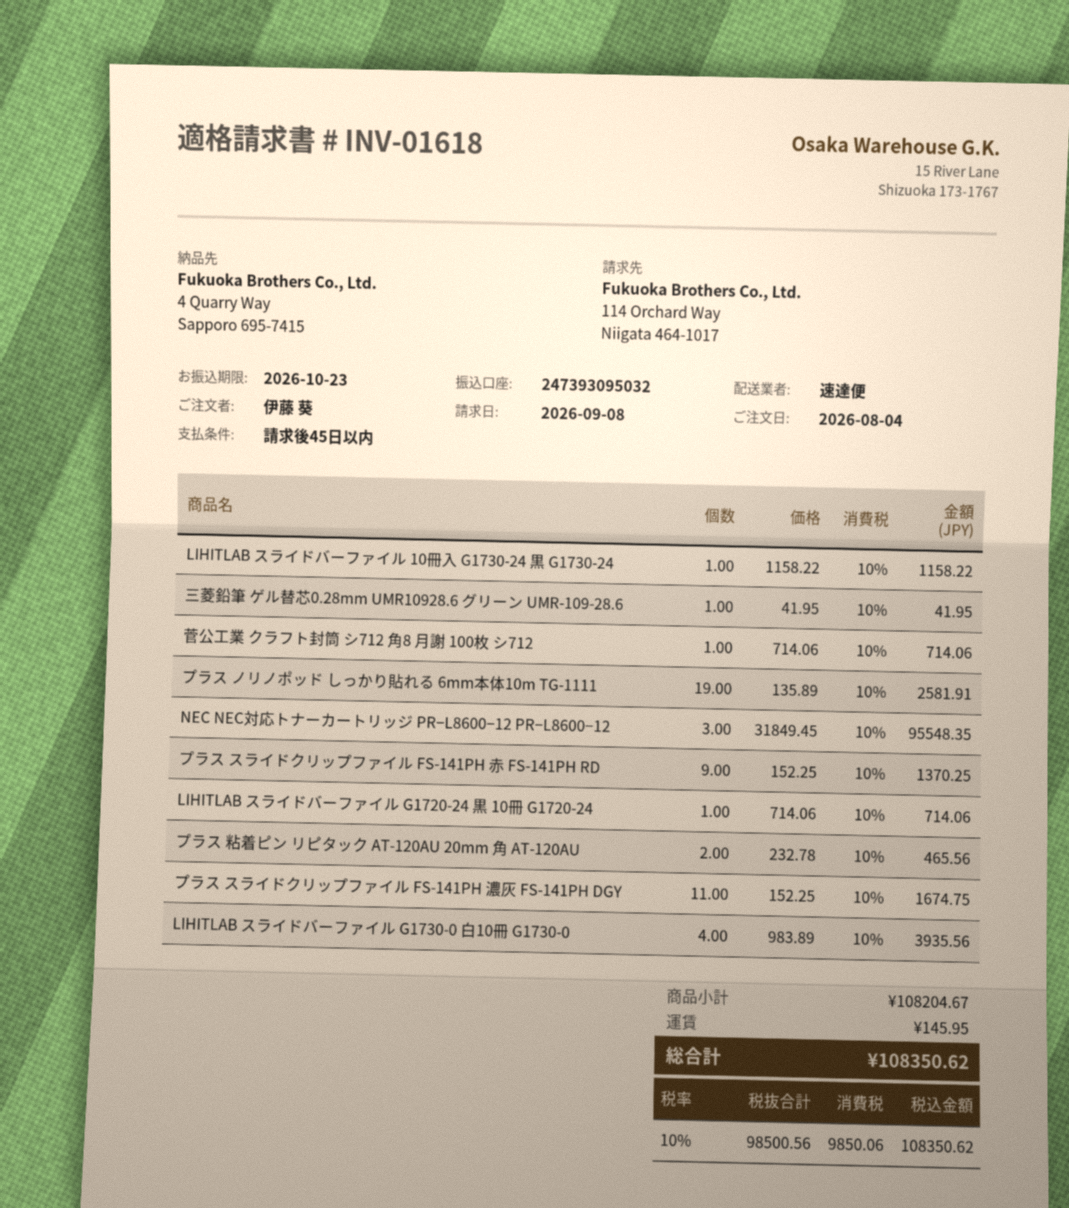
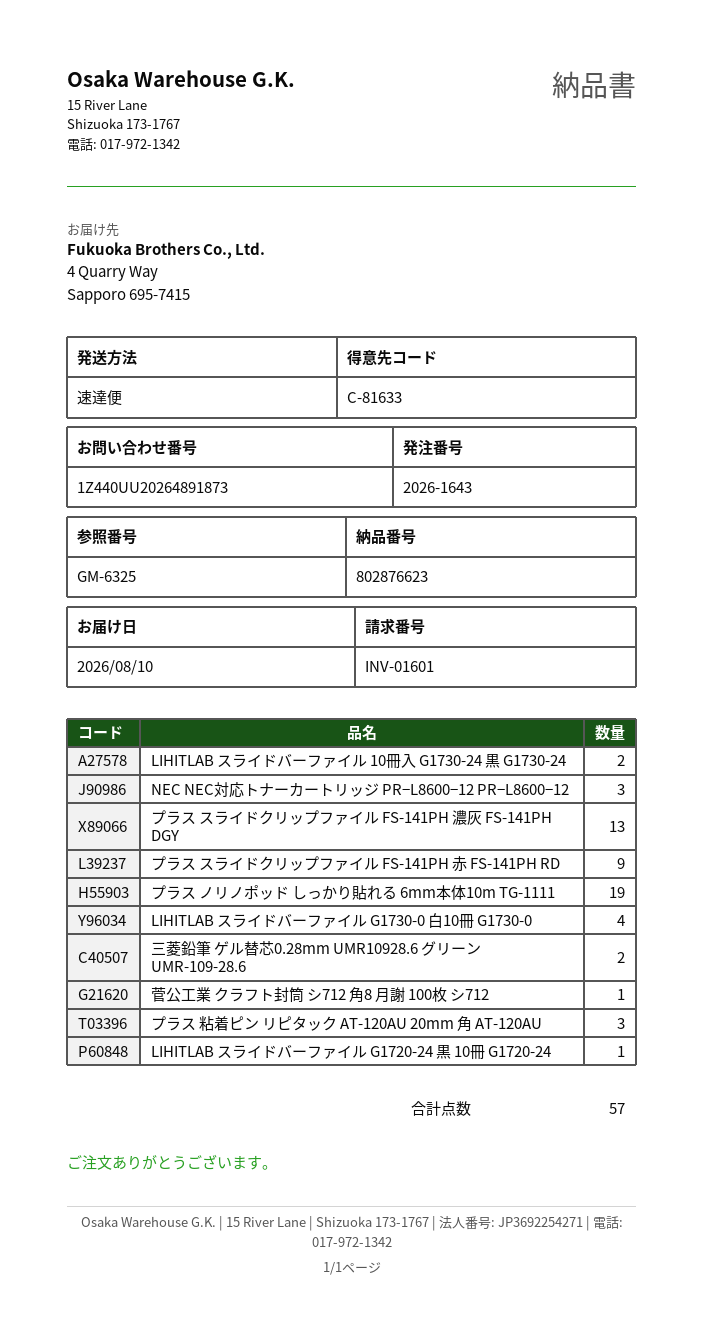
invoice number: INV-01618 -> INV-01601
LIHITLAB スライドバーファイル 10冊入 G1730-24 黒 G1730-24: 1 -> 2
三菱鉛筆 ゲル替芯0.28mm UMR10928.6 グリーン UMR-109-28.6: 1 -> 2
プラス 粘着ピン リピタック AT-120AU 20mm 角 AT-120AU: 2 -> 3
プラス スライドクリップファイル FS-141PH 濃灰 FS-141PH DGY: 11 -> 13

